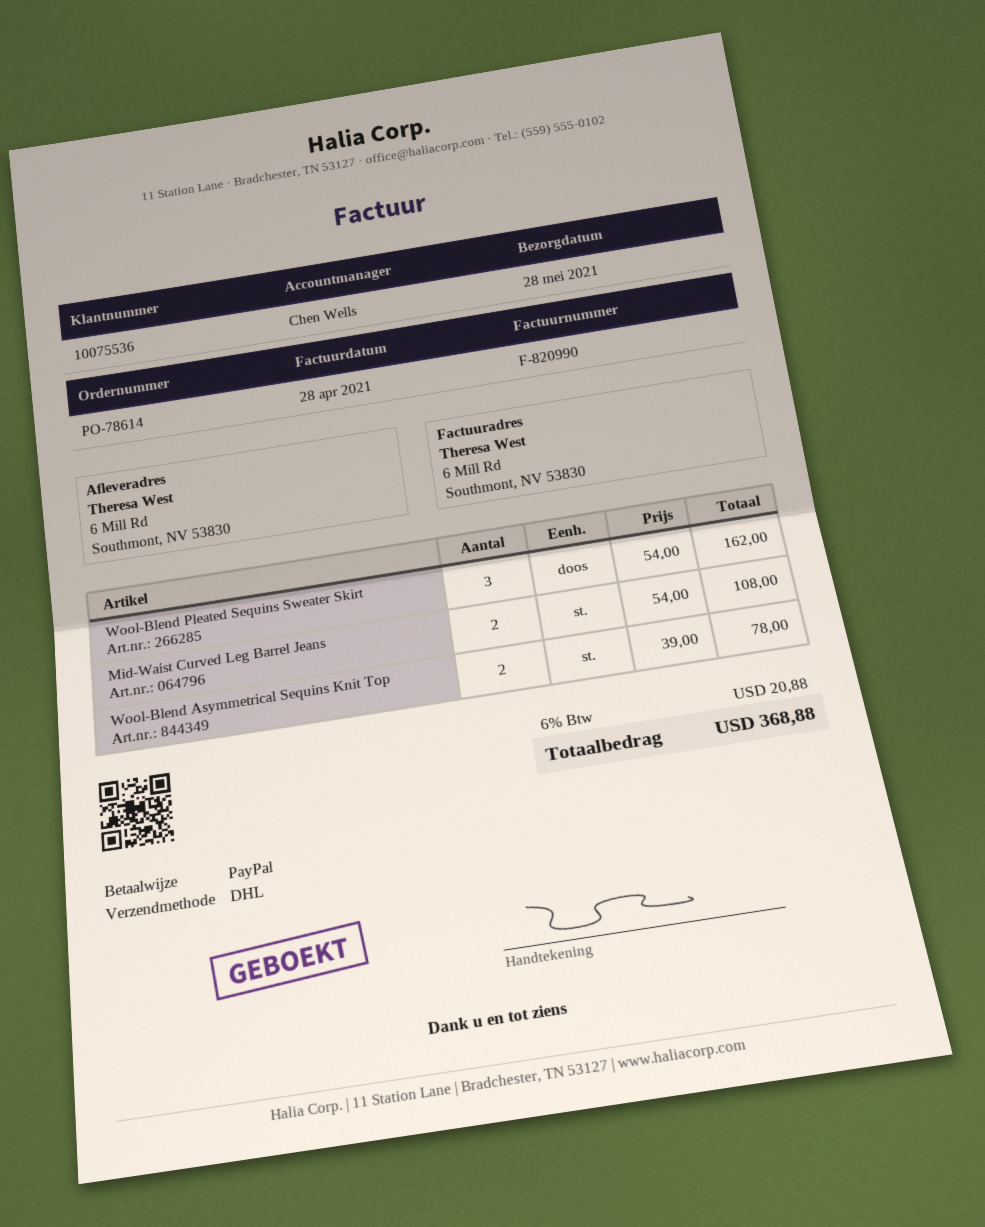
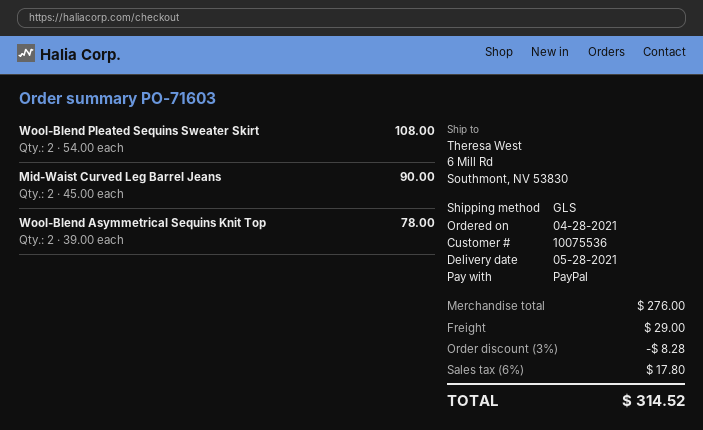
order number: PO-78614 -> PO-71603
shipping method: DHL -> GLS
Wool-Blend Pleated Sequins Sweater Skirt: 3 x 54.00 = 162.00 -> 2 x 54.00 = 108.00
Mid-Waist Curved Leg Barrel Jeans: 2 x 54.00 = 108.00 -> 2 x 45.00 = 90.00
discount: none -> 3% = 8.28
shipping: none -> 29.00
tax: 6% = 20.88 -> 6% = 17.80
total: 368.88 -> 314.52

